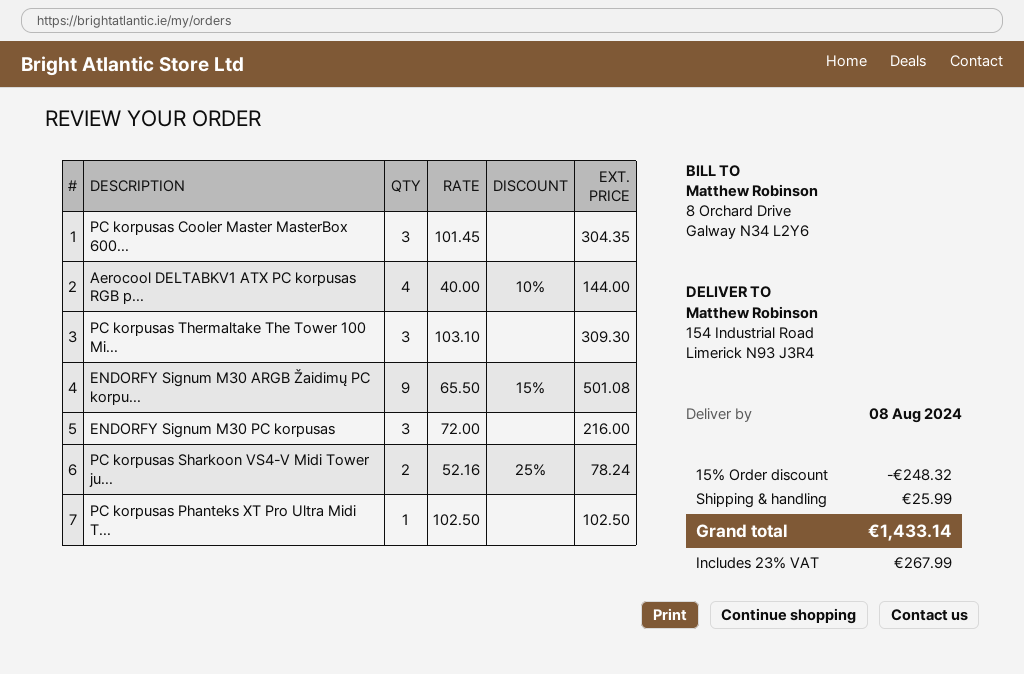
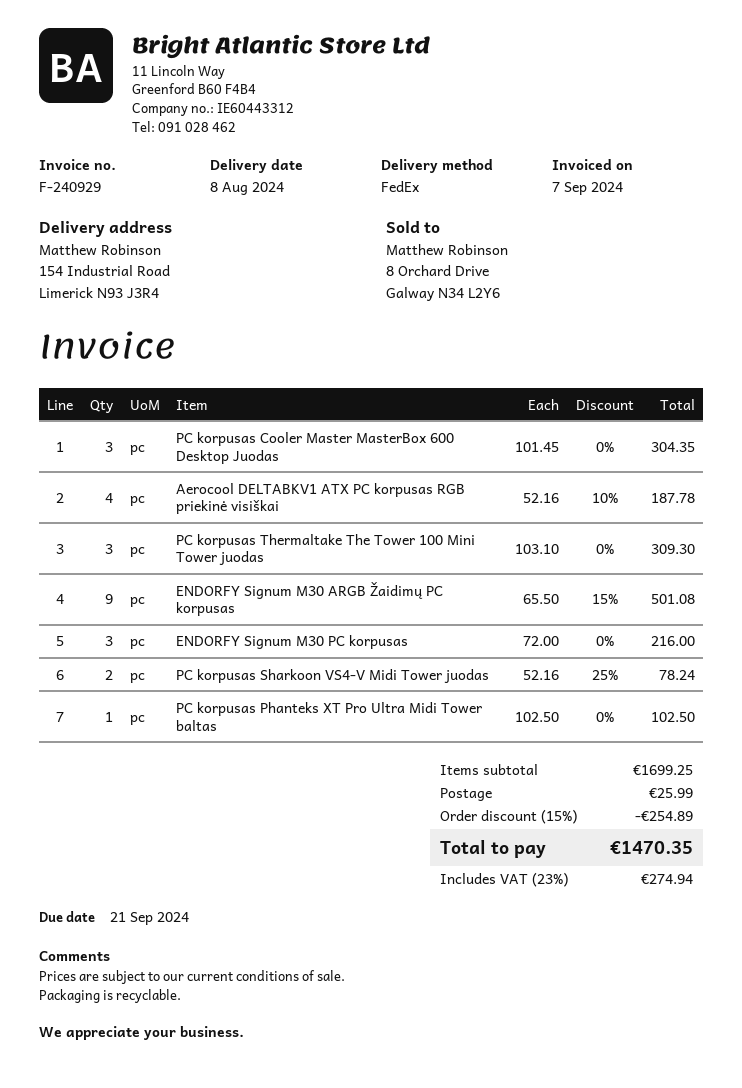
Aerocool DELTABKV1 ATX PC korpusas RGB p...: 4 x 40.00 - 10% = 144.00 -> 4 x 52.16 - 10% = 187.78
discount: 15% = 248.32 -> 15% = 254.89
tax: 23% = 267.99 -> 23% = 274.94
total: 1433.14 -> 1470.35

